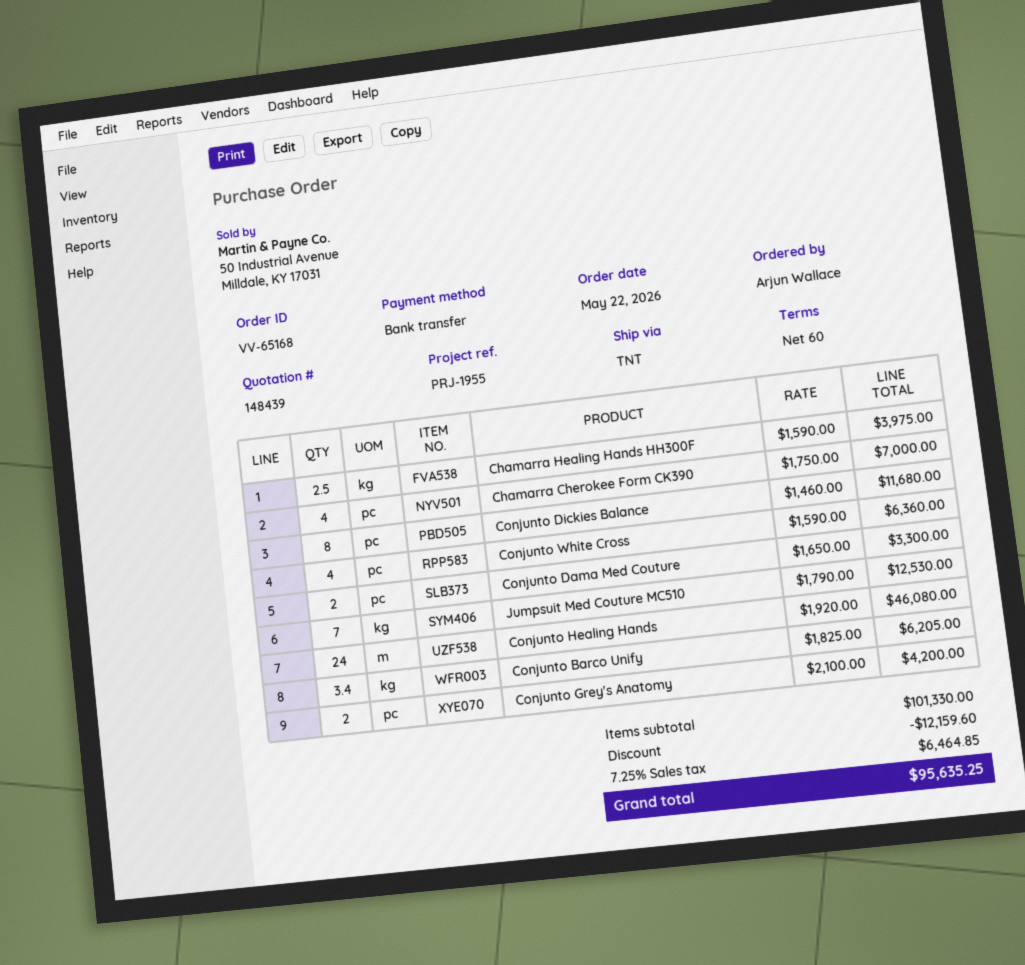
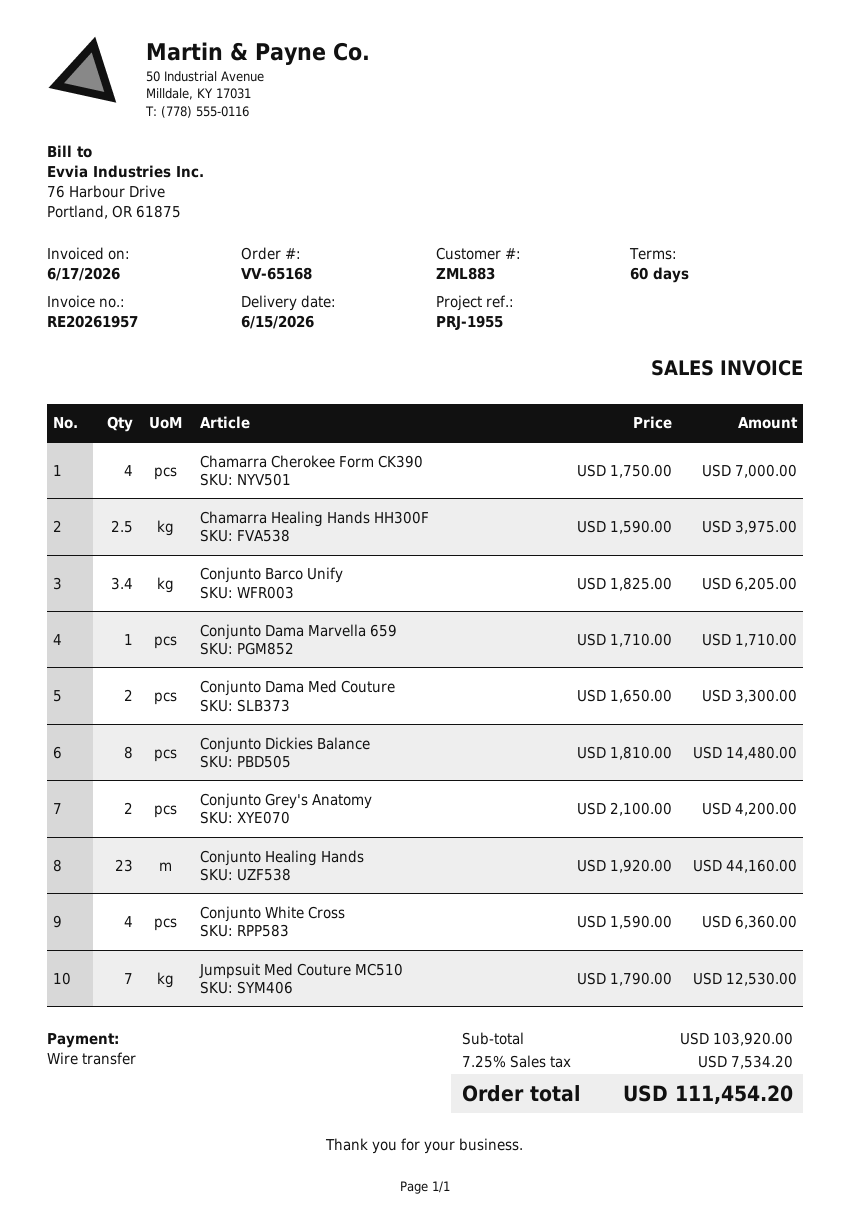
Conjunto Dickies Balance: 8 x 1460.00 = 11680.00 -> 8 x 1810.00 = 14480.00
Conjunto Healing Hands: 24 x 1920.00 = 46080.00 -> 23 x 1920.00 = 44160.00
Conjunto Dama Marvella 659: none -> 1 x 1710.00 = 1710.00
subtotal: 101330.00 -> 103920.00
discount: 12159.60 -> none
tax: 7.25% = 6464.85 -> 7.25% = 7534.20
total: 95635.25 -> 111454.20

